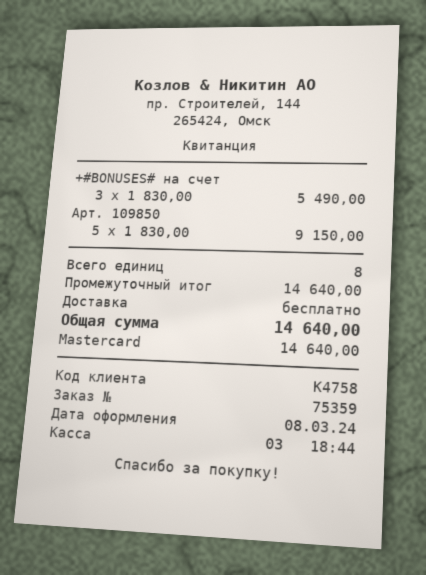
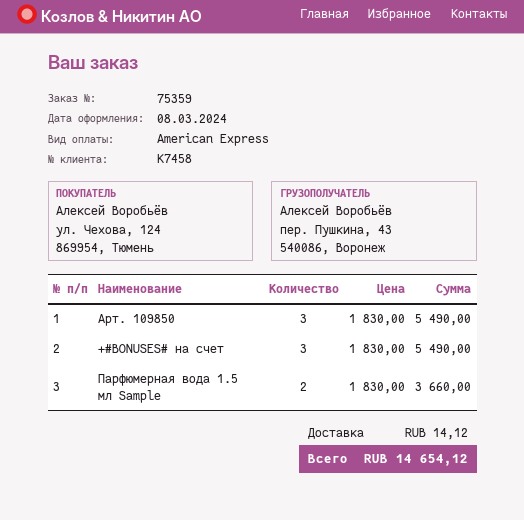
customer number: K4758 -> K7458
payment method: Mastercard -> American Express
Арт. 109850: 5 x 1830.00 = 9150.00 -> 3 x 1830.00 = 5490.00
Парфюмерная вода 1.5 мл Sample: none -> 2 x 1830.00 = 3660.00
shipping: 0.00 -> 14.12
total: 14640.00 -> 14654.12

